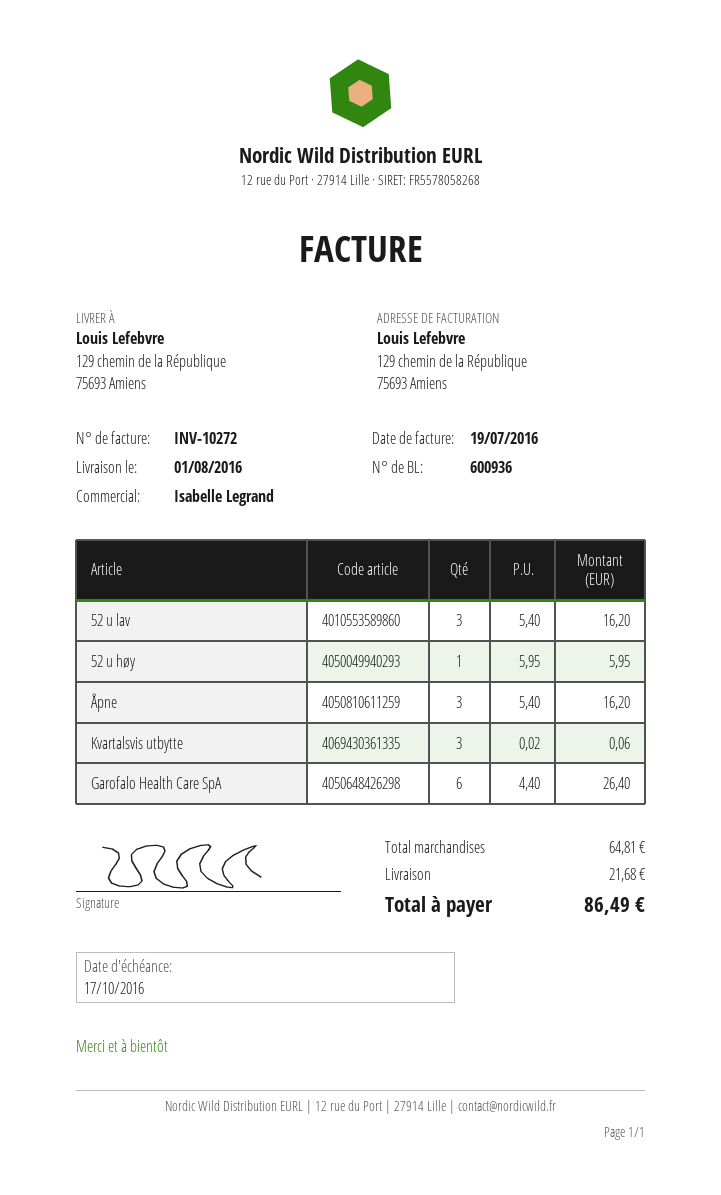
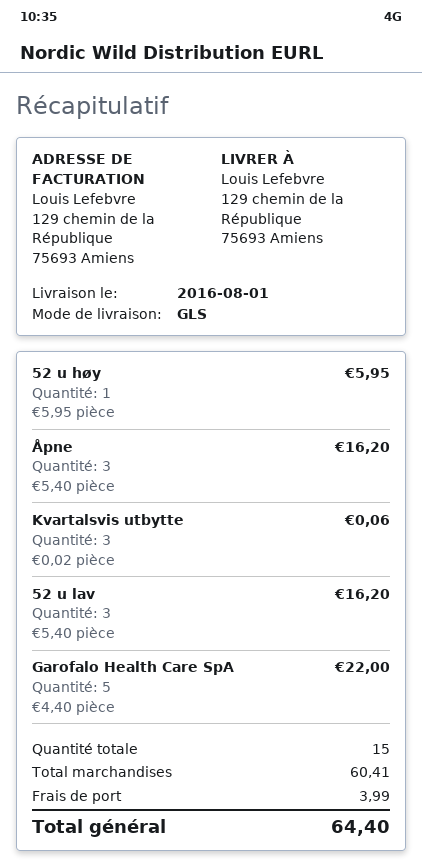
Garofalo Health Care SpA: 6 x 4.40 = 26.40 -> 5 x 4.40 = 22.00
subtotal: 64.81 -> 60.41
shipping: 21.68 -> 3.99
total: 86.49 -> 64.40

